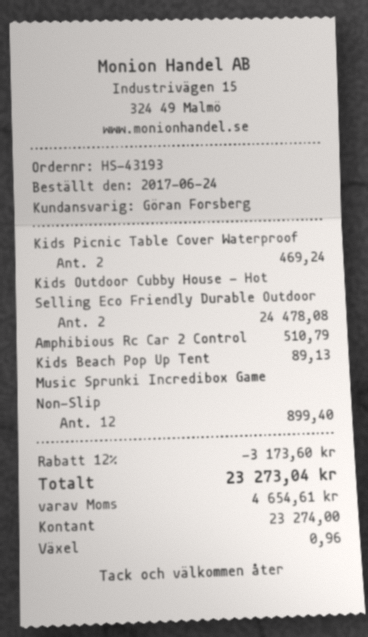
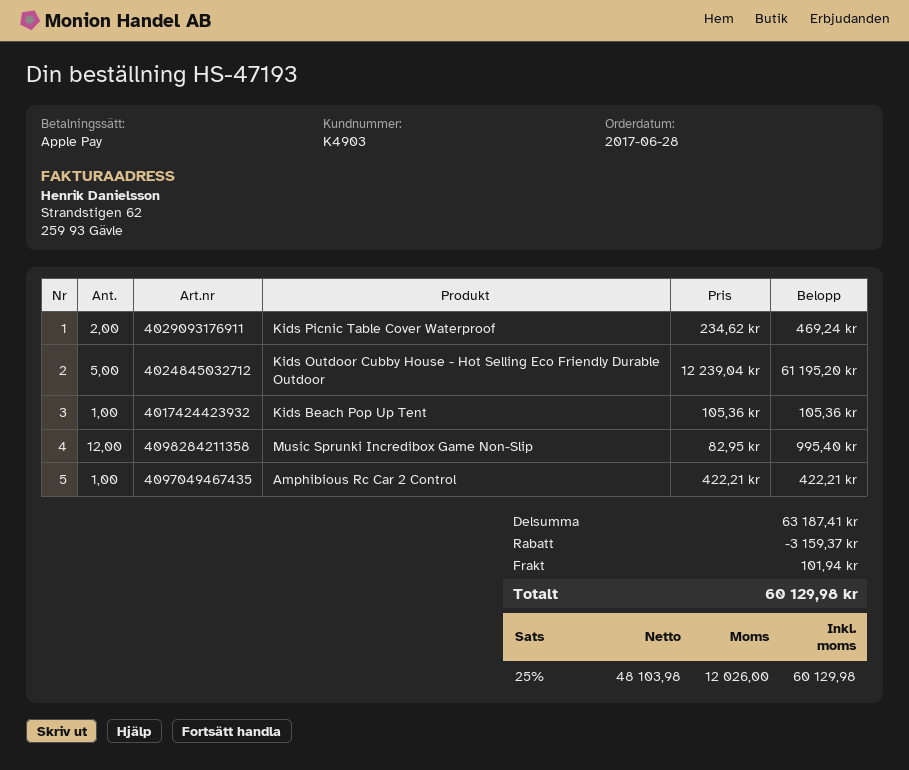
order number: HS-43193 -> HS-47193
order date: 2017-06-24 -> 2017-06-28
payment method: cash -> Apple Pay
Kids Outdoor Cubby House - Hot Selling Eco Friendly Durable Outdoor: 2 for 24478.08 -> 5 for 61195.20
Amphibious Rc Car 2 Control: 1 for 510.79 -> 1 for 422.21
Kids Beach Pop Up Tent: 1 for 89.13 -> 1 for 105.36
Music Sprunki Incredibox Game Non-Slip: 12 for 899.40 -> 12 for 995.40
discount: 3173.60 -> 3159.37
shipping: none -> 101.94
tax: 4654.61 -> 12026.00
total: 23273.04 -> 60129.98

